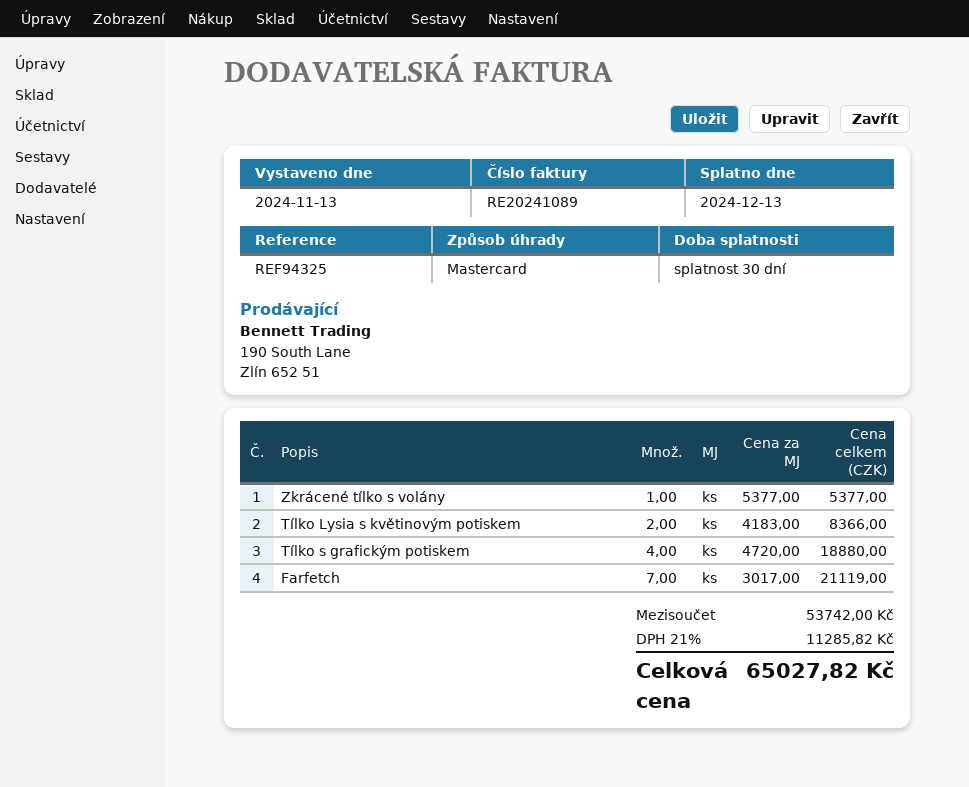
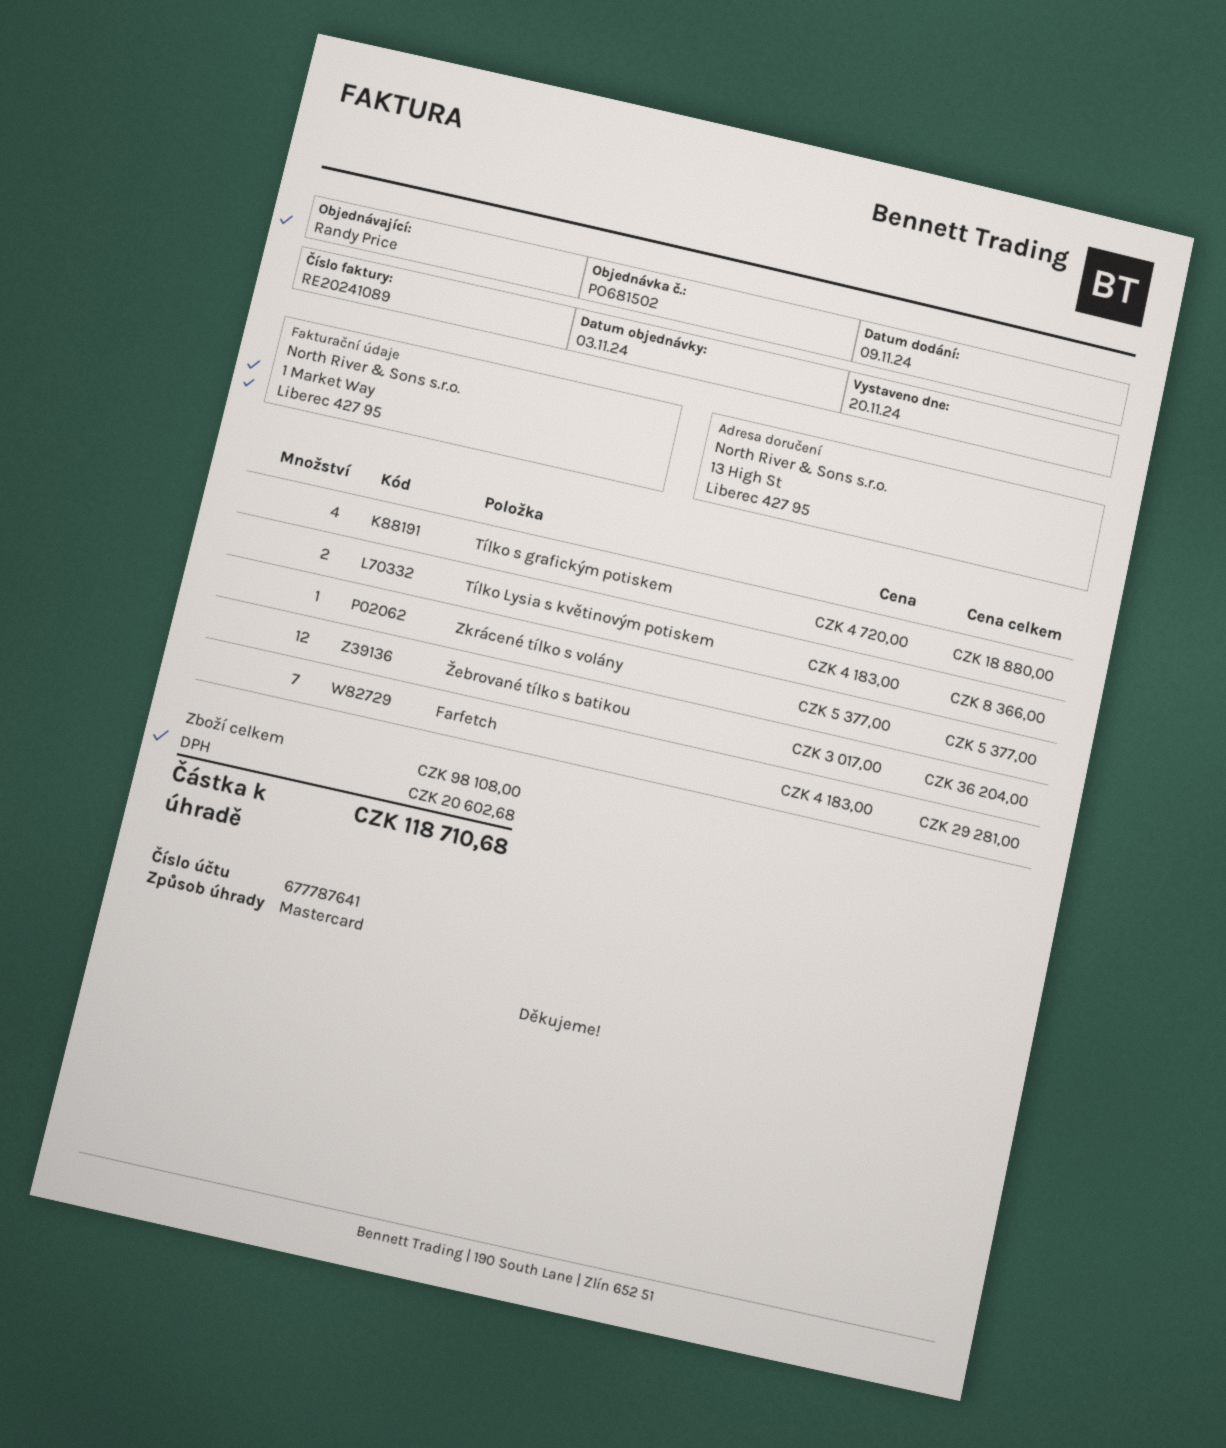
invoice date: 2024-11-13 -> 2024-11-20
Farfetch: 7 x 3017.00 = 21119.00 -> 7 x 4183.00 = 29281.00
Žebrované tílko s batikou: none -> 12 x 3017.00 = 36204.00
subtotal: 53742.00 -> 98108.00
tax: 11285.82 -> 20602.68
total: 65027.82 -> 118710.68

